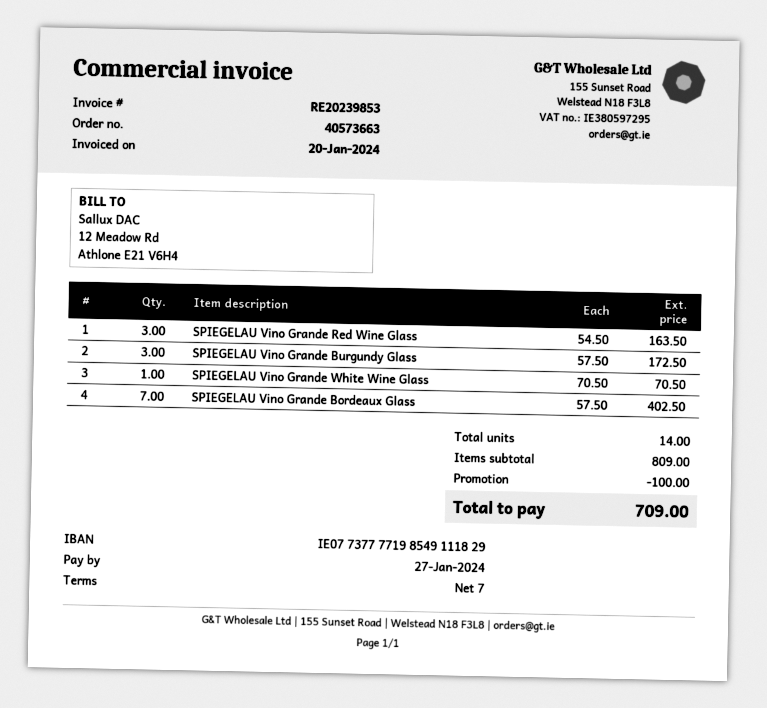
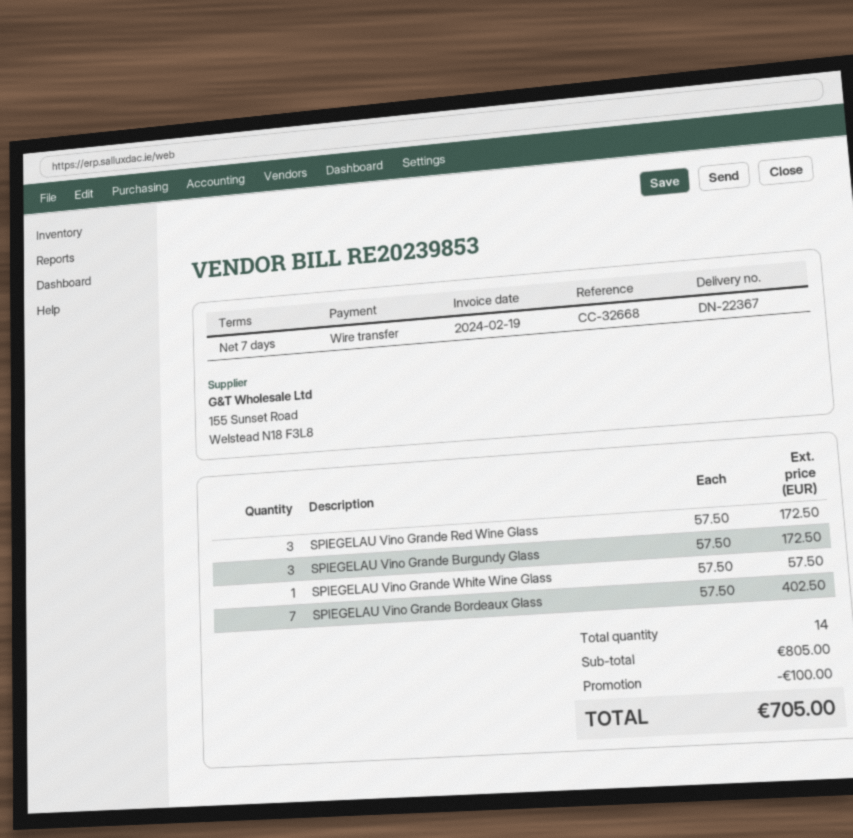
invoice date: 2024-01-20 -> 2024-02-19
SPIEGELAU Vino Grande Red Wine Glass: 3 x 54.50 = 163.50 -> 3 x 57.50 = 172.50
SPIEGELAU Vino Grande White Wine Glass: 1 x 70.50 = 70.50 -> 1 x 57.50 = 57.50
subtotal: 809.00 -> 805.00
total: 709.00 -> 705.00

